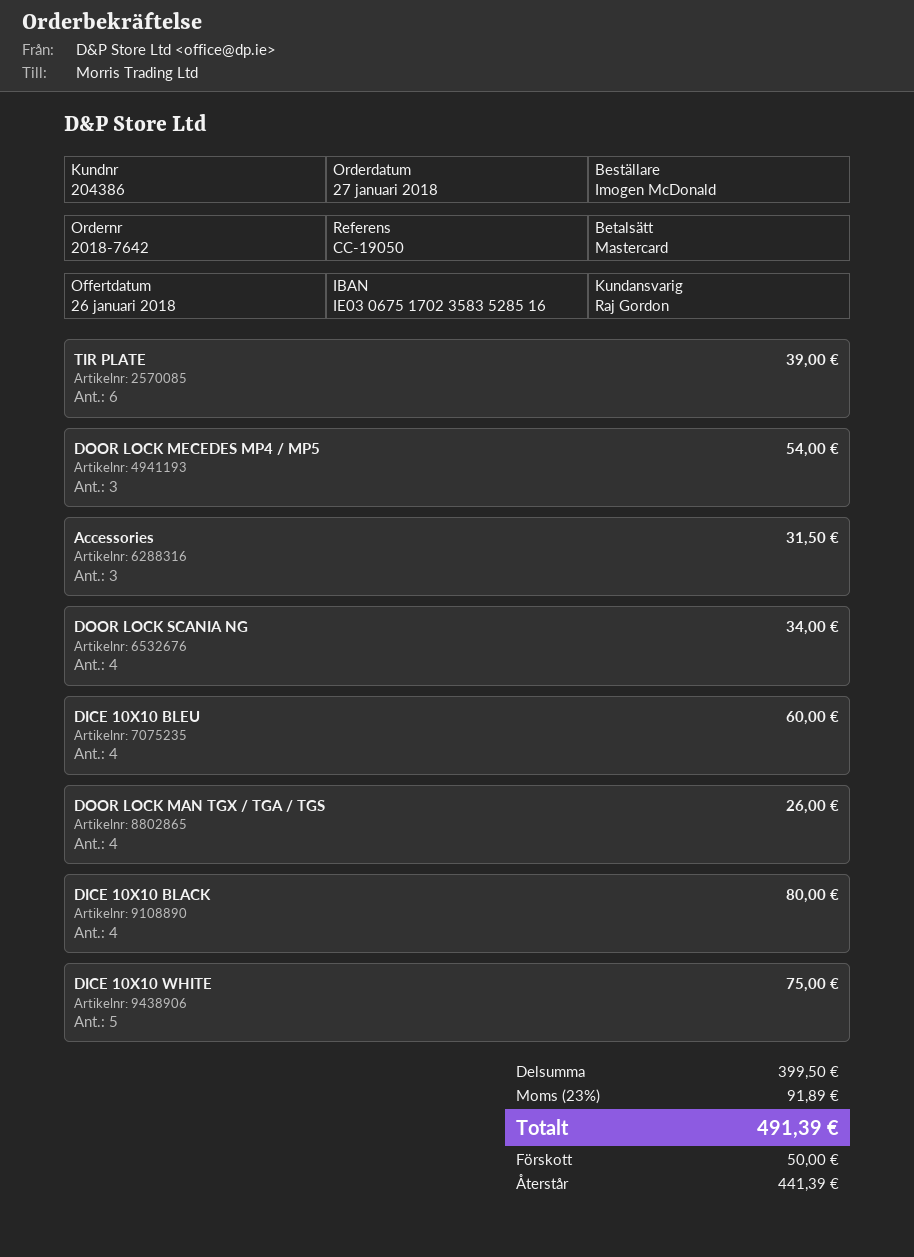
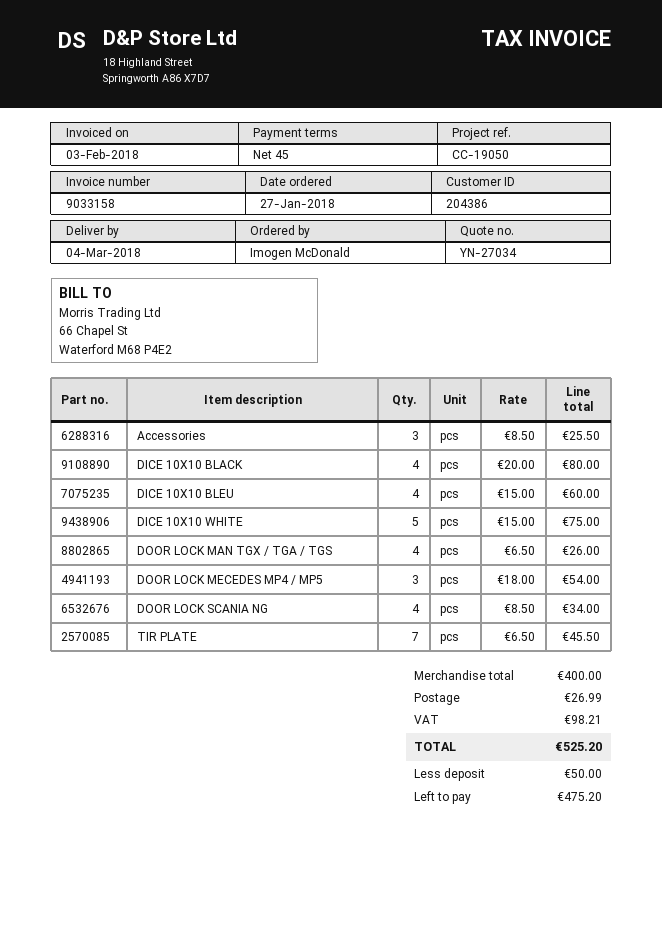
TIR PLATE: 6 for 39.00 -> 7 for 45.50
Accessories: 3 for 31.50 -> 3 for 25.50
subtotal: 399.50 -> 400.00
shipping: none -> 26.99
tax: 91.89 -> 98.21
total: 491.39 -> 525.20
balance: 441.39 -> 475.20

